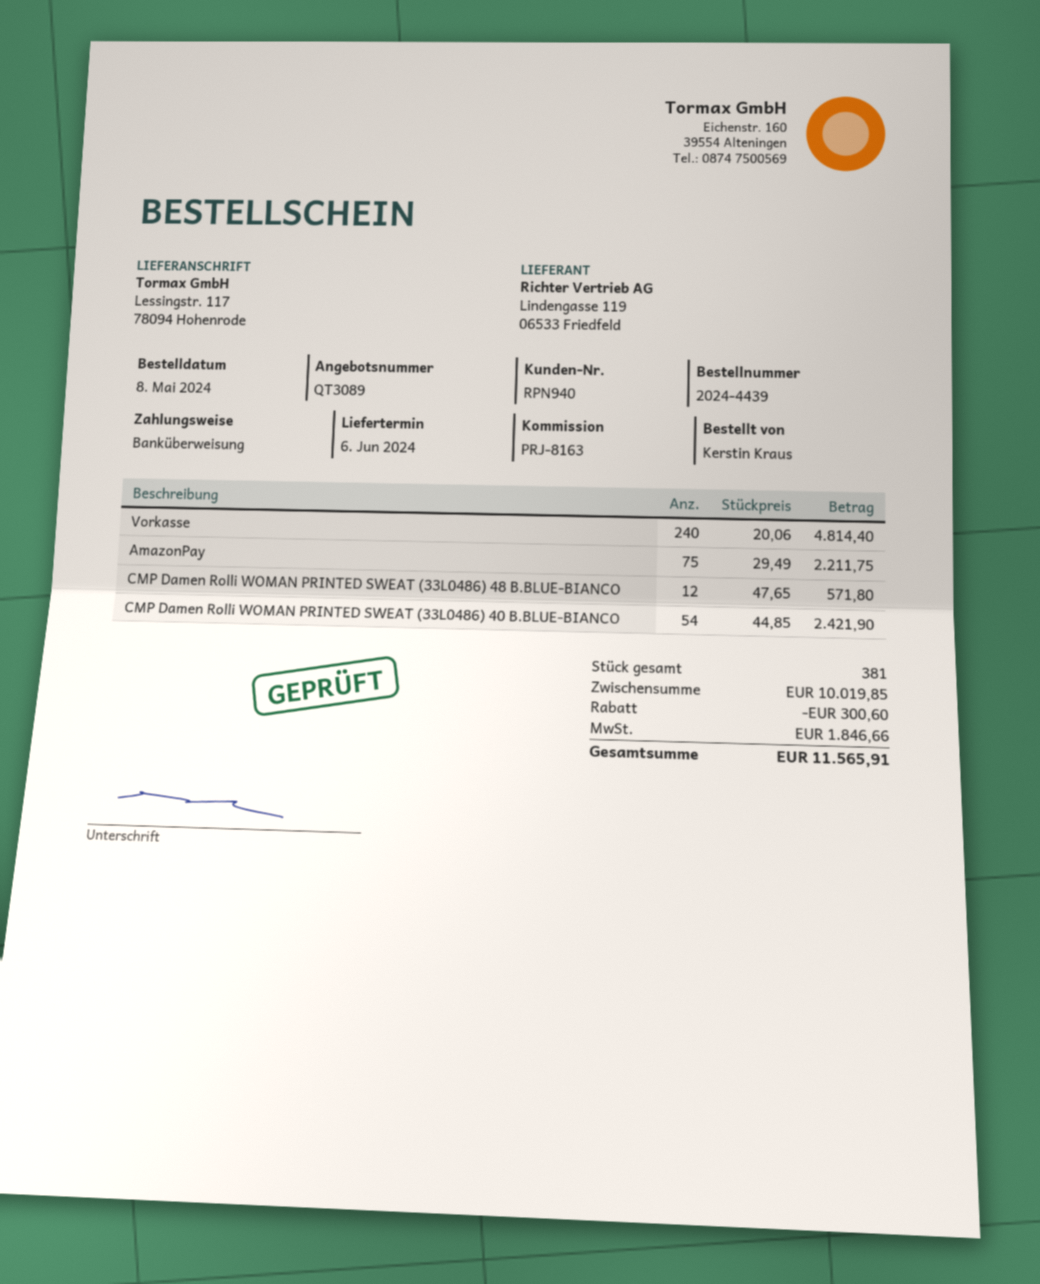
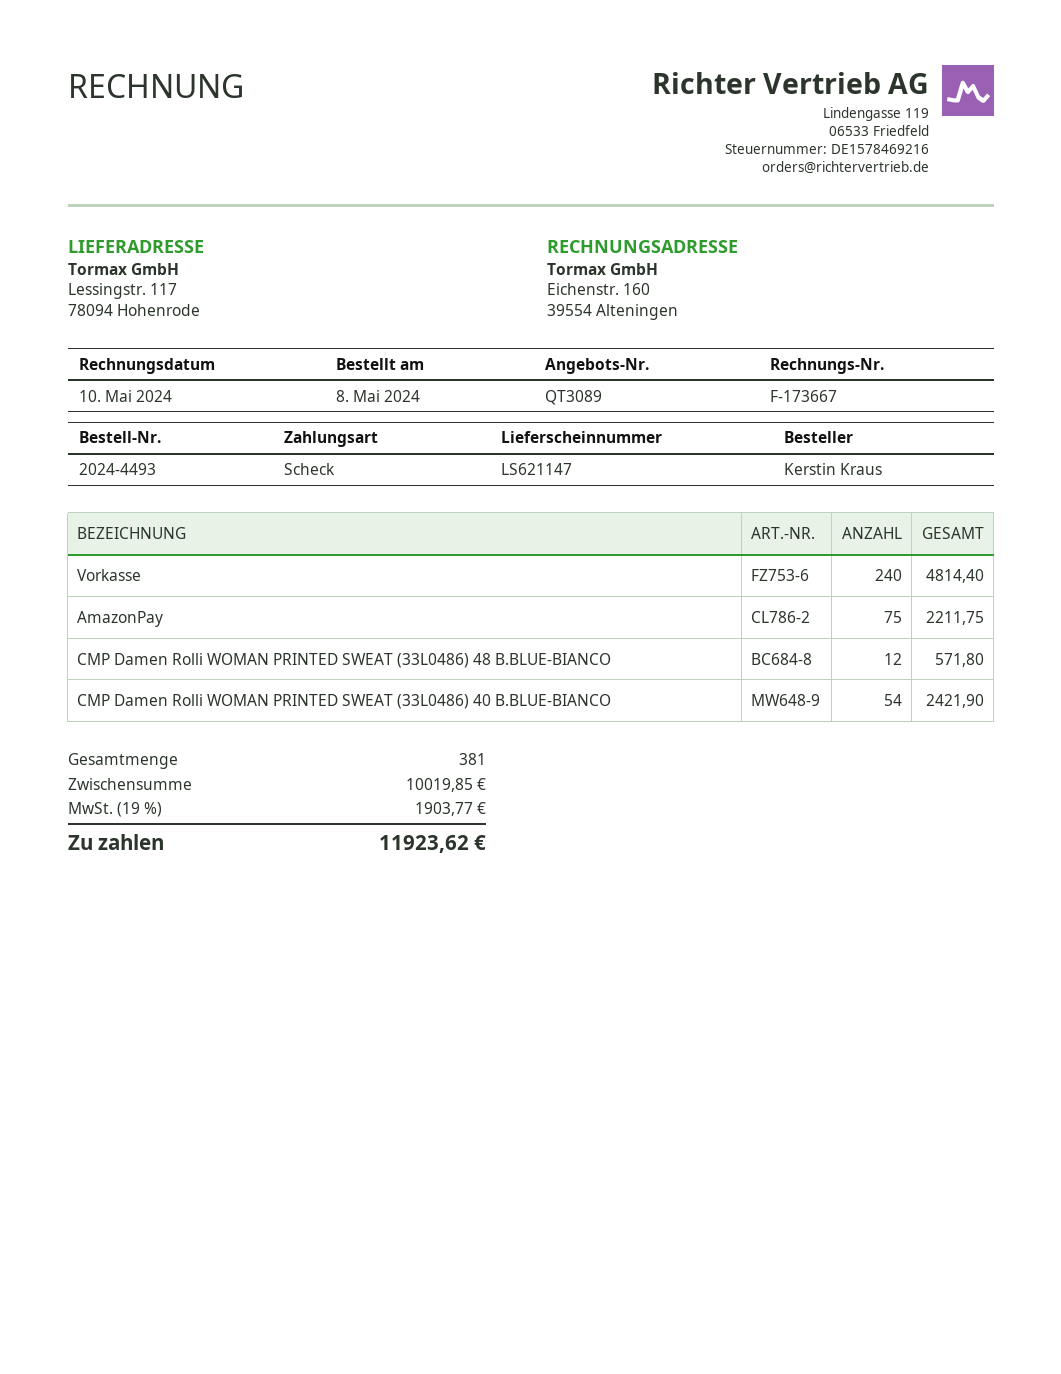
order number: 2024-4439 -> 2024-4493
payment method: bank transfer -> cheque
discount: 300.60 -> none
tax: 1846.66 -> 1903.77
total: 11565.91 -> 11923.62

